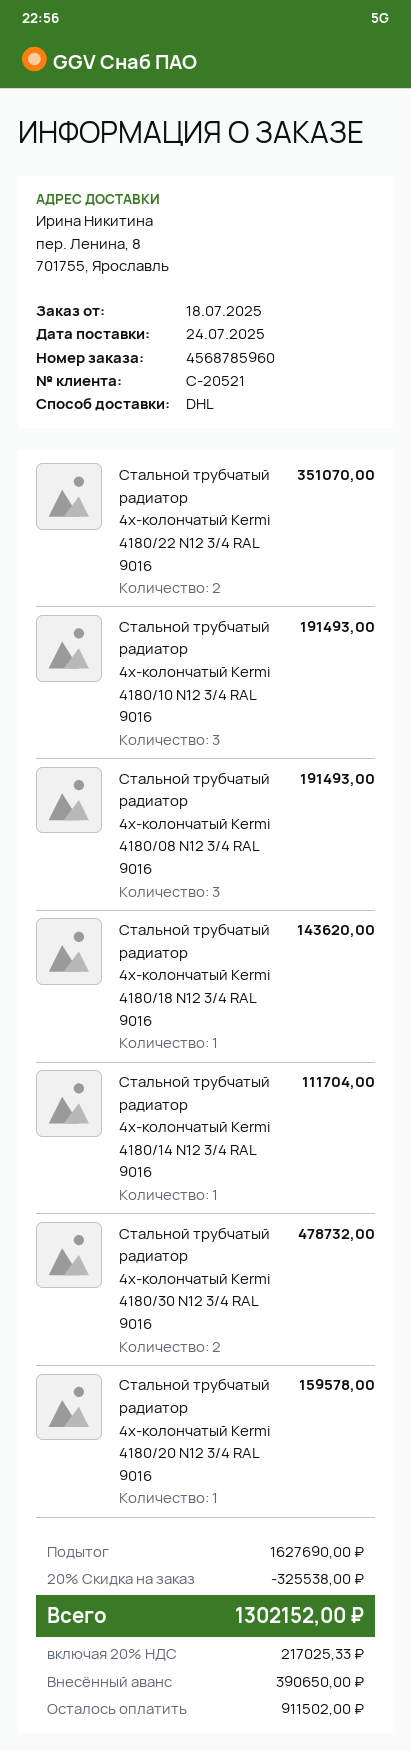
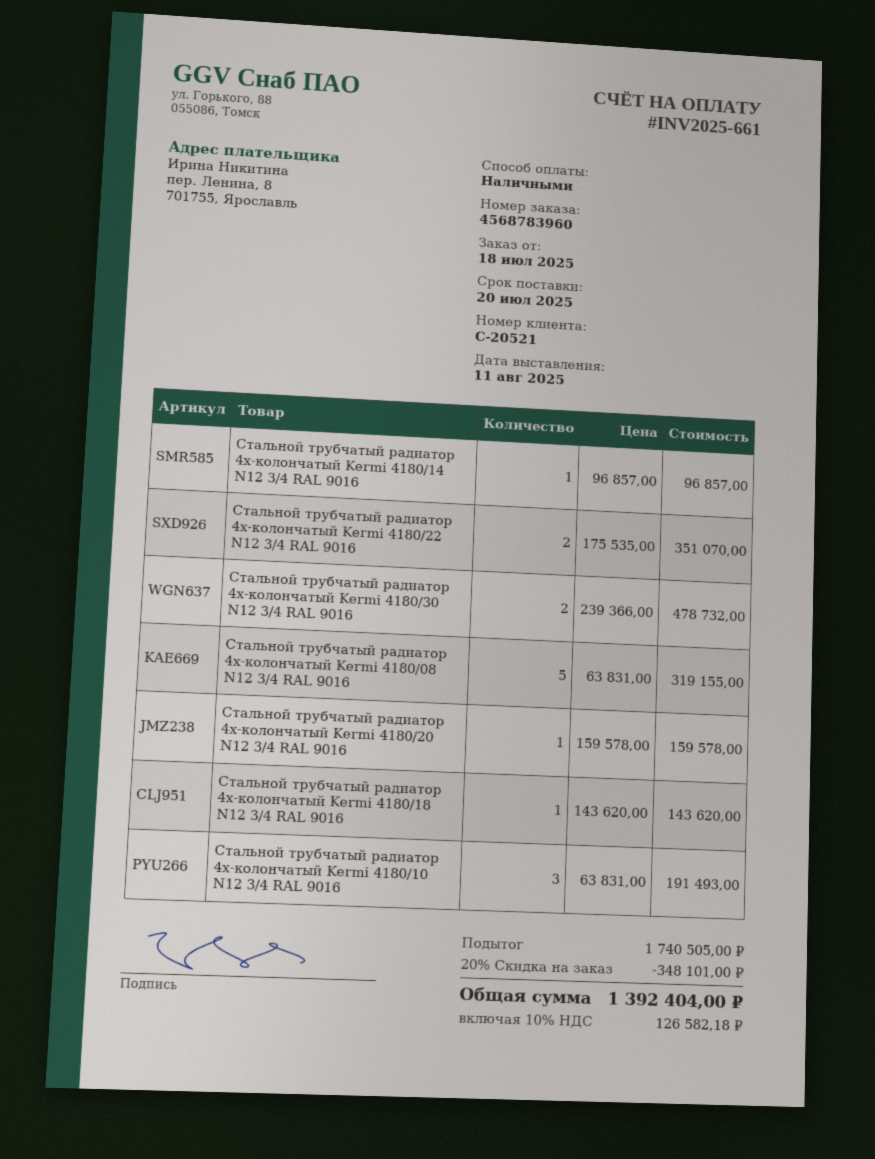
order number: 4568785960 -> 4568783960
delivery date: 2025-07-24 -> 2025-07-20
Стальной трубчатый радиатор 4х-колончатый Kermi 4180/08 N12 3/4 RAL 9016: 3 for 191493.00 -> 5 for 319155.00
Стальной трубчатый радиатор 4х-колончатый Kermi 4180/14 N12 3/4 RAL 9016: 1 for 111704.00 -> 1 for 96857.00
subtotal: 1627690.00 -> 1740505.00
discount: 20% = 325538.00 -> 20% = 348101.00
tax: 20% = 217025.33 -> 10% = 126582.18
total: 1302152.00 -> 1392404.00

